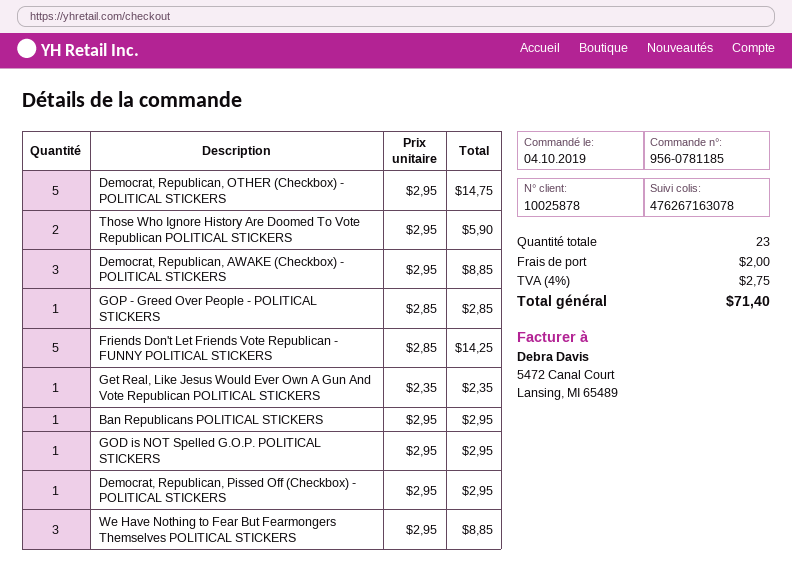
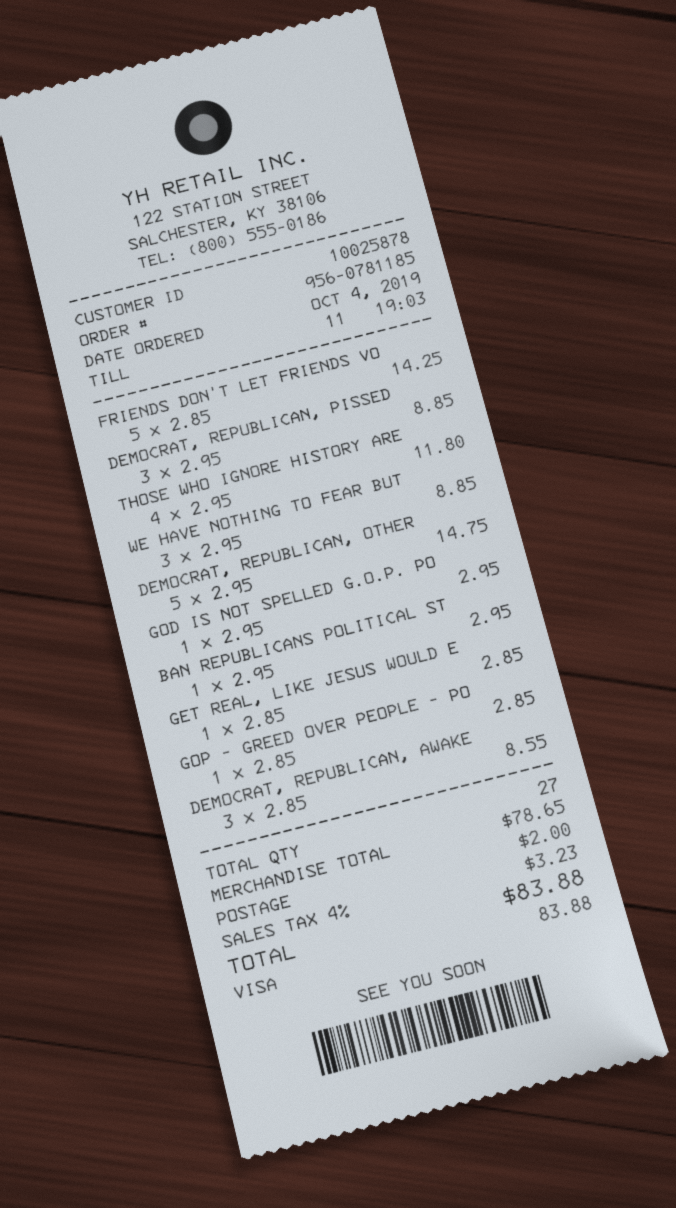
Those Who Ignore History Are Doomed To Vote Republican POLITICAL STICKERS: 2 x 2.95 = 5.90 -> 4 x 2.95 = 11.80
Democrat, Republican, AWAKE (Checkbox) - POLITICAL STICKERS: 3 x 2.95 = 8.85 -> 3 x 2.85 = 8.55
Get Real, Like Jesus Would Ever Own A Gun And Vote Republican POLITICAL STICKERS: 1 x 2.35 = 2.35 -> 1 x 2.85 = 2.85
Democrat, Republican, Pissed Off (Checkbox) - POLITICAL STICKERS: 1 x 2.95 = 2.95 -> 3 x 2.95 = 8.85
total quantity: 23 -> 27
tax: 4% = 2.75 -> 4% = 3.23
total: 71.40 -> 83.88

